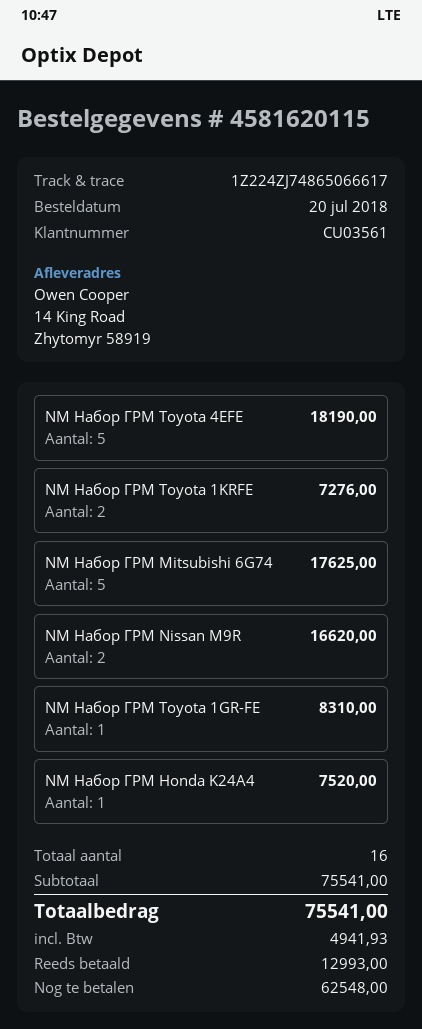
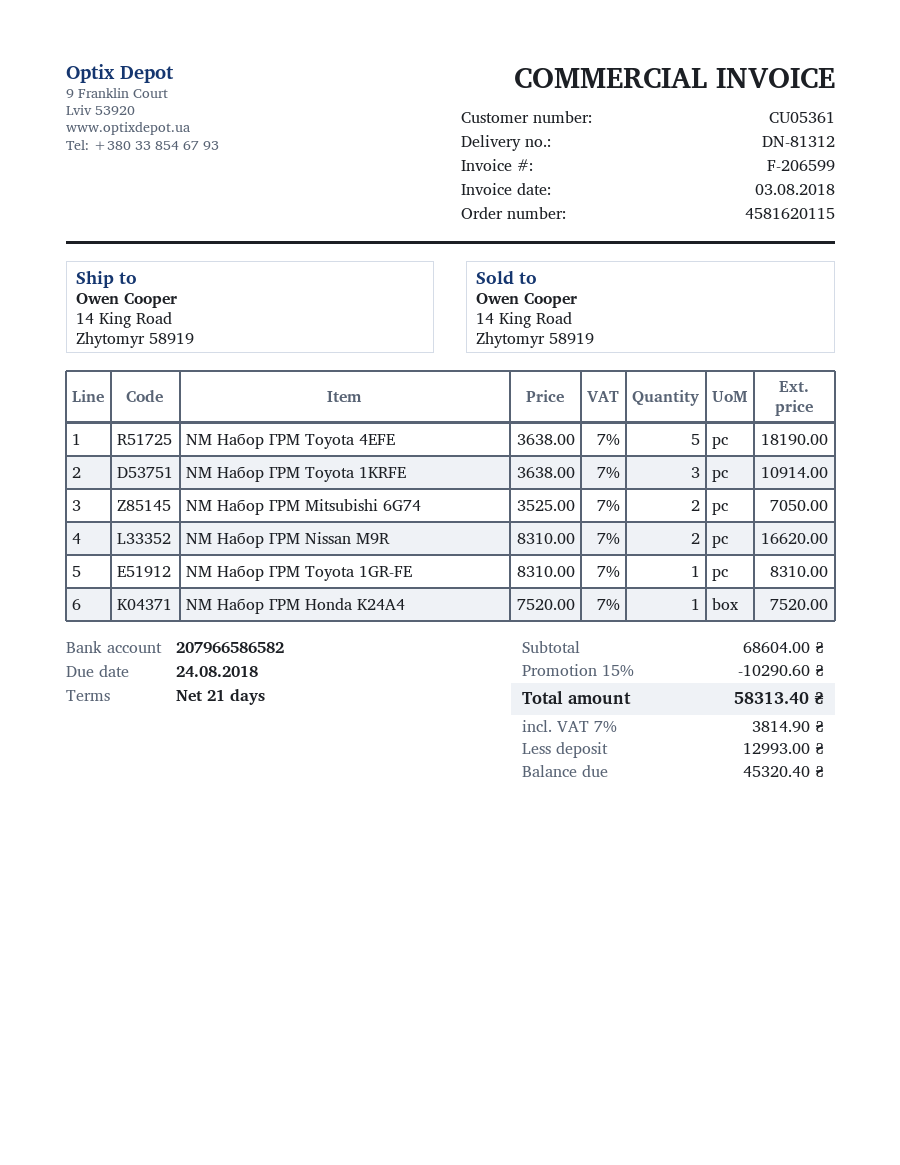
customer number: CU03561 -> CU05361
NM Набор ГРМ Toyota 1KRFE: 2 for 7276.00 -> 3 for 10914.00
NM Набор ГРМ Mitsubishi 6G74: 5 for 17625.00 -> 2 for 7050.00
subtotal: 75541.00 -> 68604.00
discount: none -> 15% = 10290.60
tax: 4941.93 -> 3814.90
total: 75541.00 -> 58313.40
balance: 62548.00 -> 45320.40

